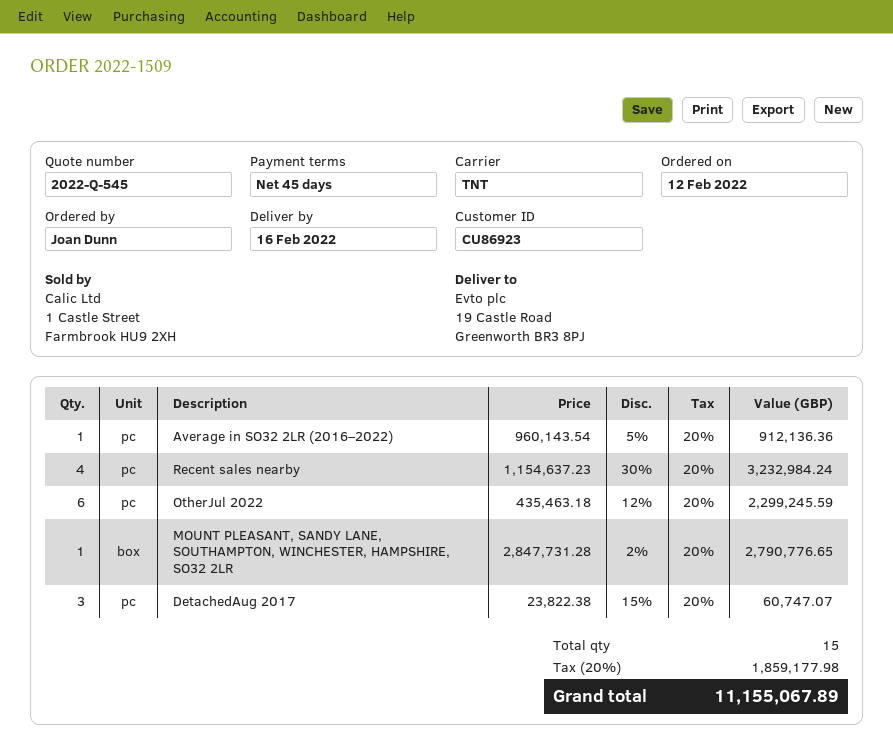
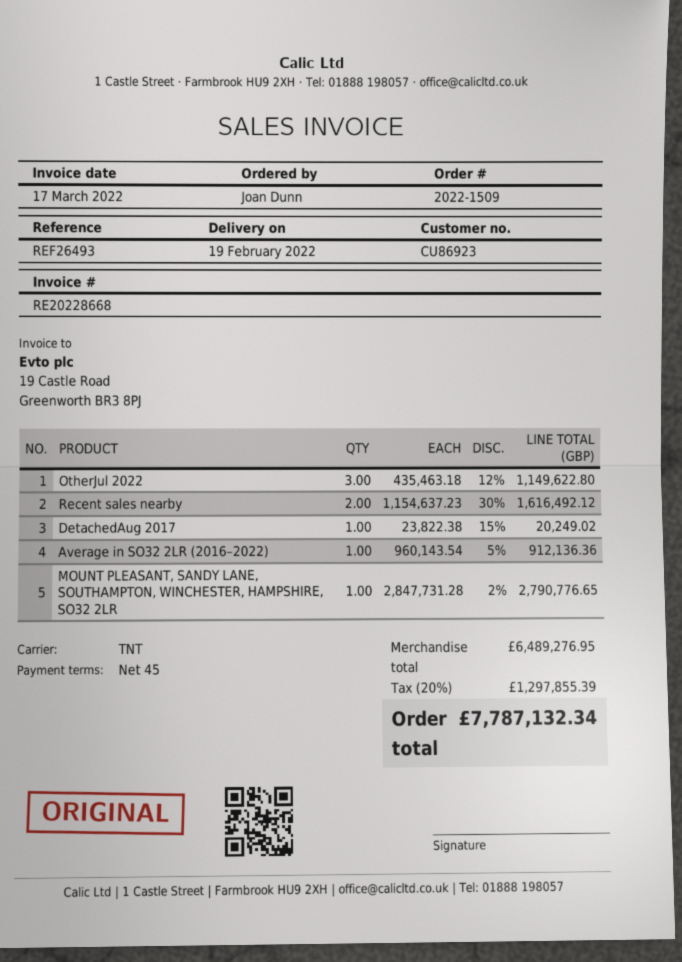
delivery date: 2022-02-16 -> 2022-02-19
Recent sales nearby: 4 x 1154637.23 - 30% = 3232984.24 -> 2 x 1154637.23 - 30% = 1616492.12
OtherJul 2022: 6 x 435463.18 - 12% = 2299245.59 -> 3 x 435463.18 - 12% = 1149622.80
DetachedAug 2017: 3 x 23822.38 - 15% = 60747.07 -> 1 x 23822.38 - 15% = 20249.02
tax: 20% = 1859177.98 -> 20% = 1297855.39
total: 11155067.89 -> 7787132.34

